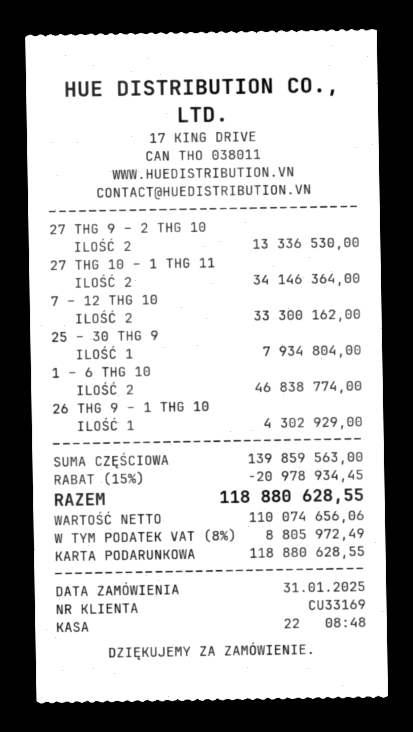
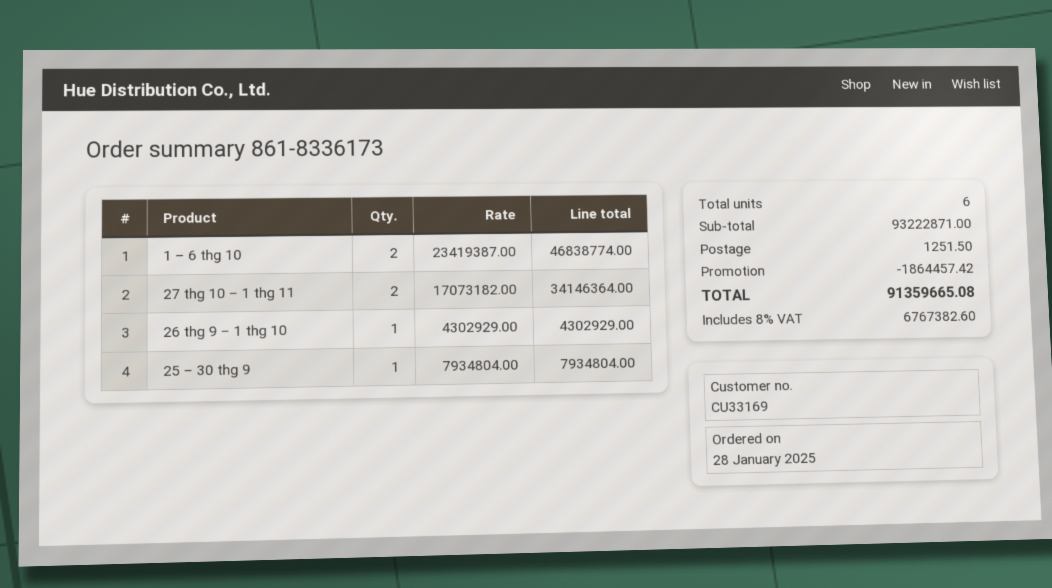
order date: 2025-01-31 -> 2025-01-28
27 THG 9 – 2 THG 10: 2 for 13336530.00 -> none
7 – 12 THG 10: 2 for 33300162.00 -> none
subtotal: 139859563.00 -> 93222871.00
discount: 20978934.45 -> 1864457.42
shipping: none -> 1251.50
tax: 8% = 8805972.49 -> 8% = 6767382.60
total: 118880628.55 -> 91359665.08

